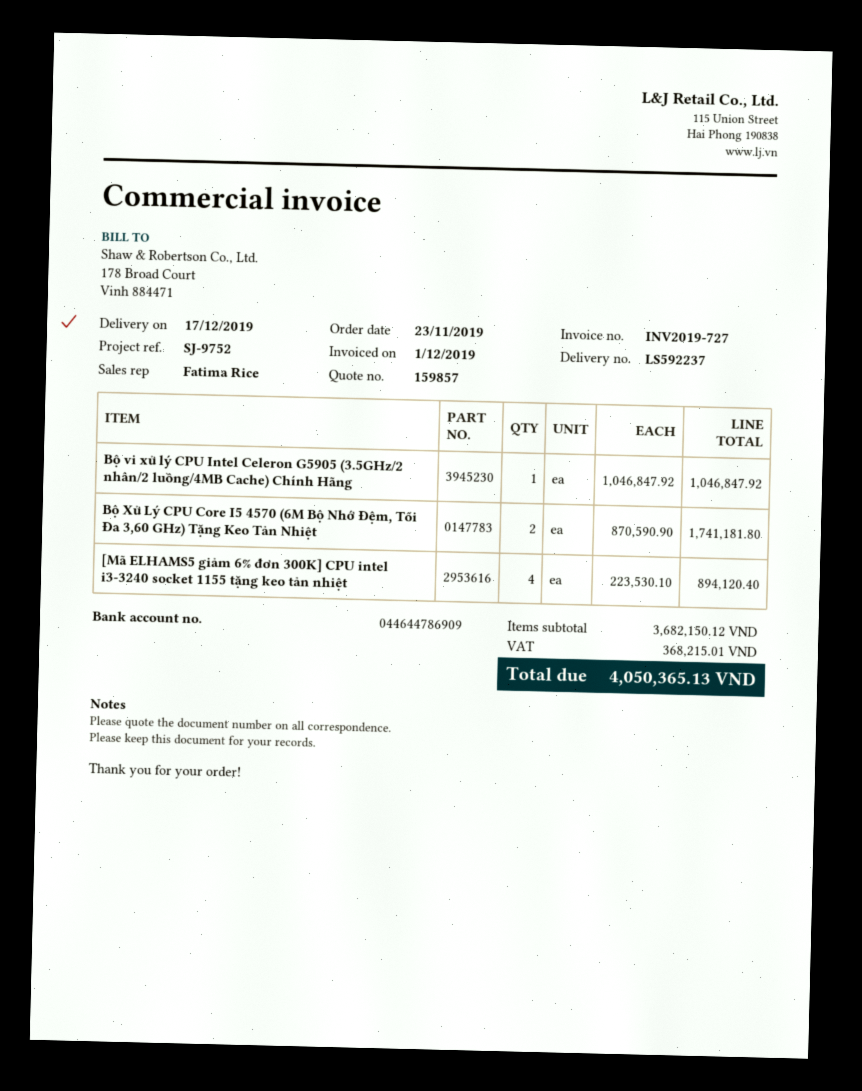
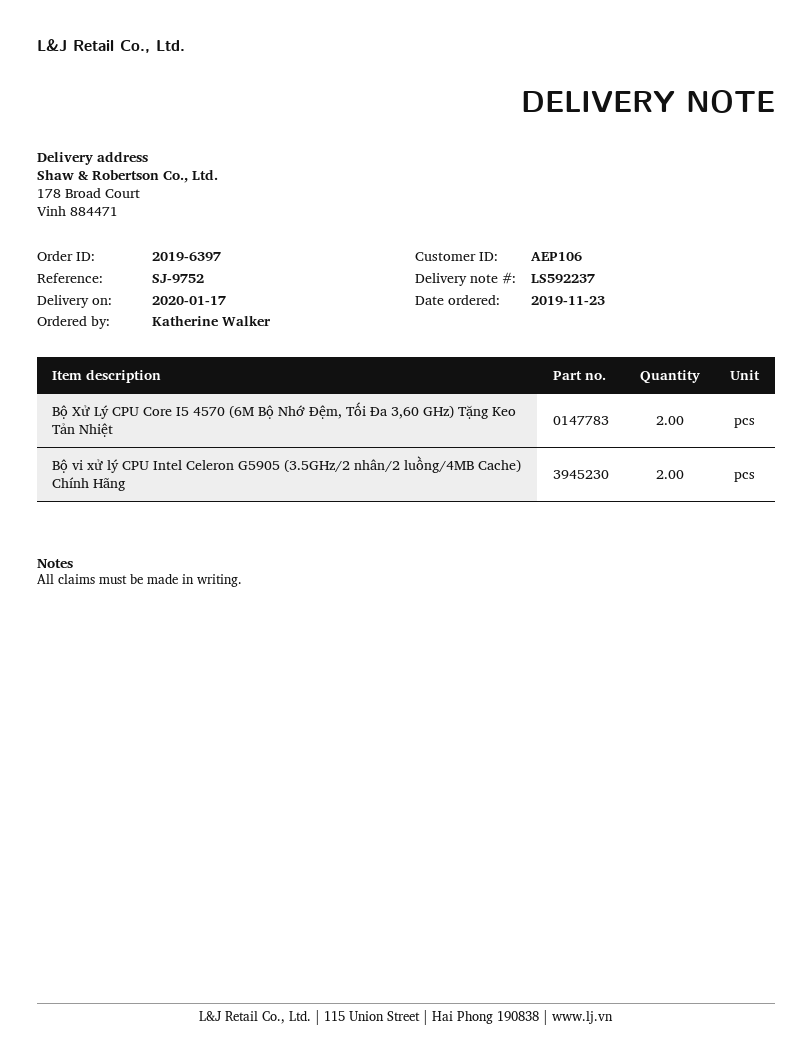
delivery date: 2019-12-17 -> 2020-01-17
Bộ vi xử lý CPU Intel Celeron G5905 (3.5GHz/2 nhân/2 luồng/4MB Cache) Chính Hãng: 1 -> 2
[Mã ELHAMS5 giảm 6% đơn 300K] CPU intel i3-3240 socket 1155 tặng keo tản nhiệt: 4 -> none

